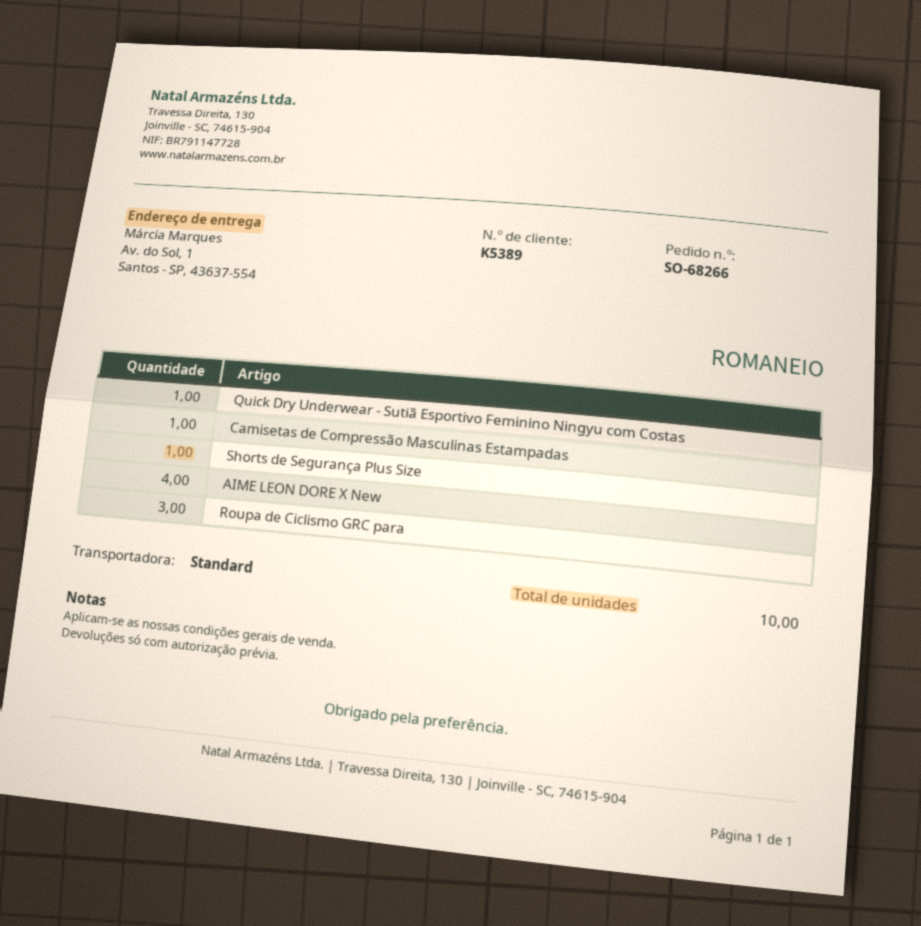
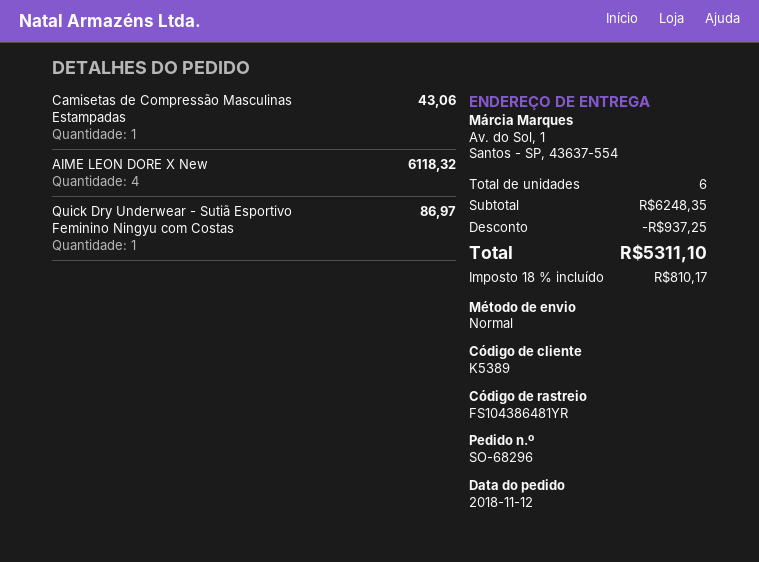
order number: SO-68266 -> SO-68296
Shorts de Segurança Plus Size: 1 -> none
Roupa de Ciclismo GRC para: 3 -> none
total quantity: 10 -> 6

